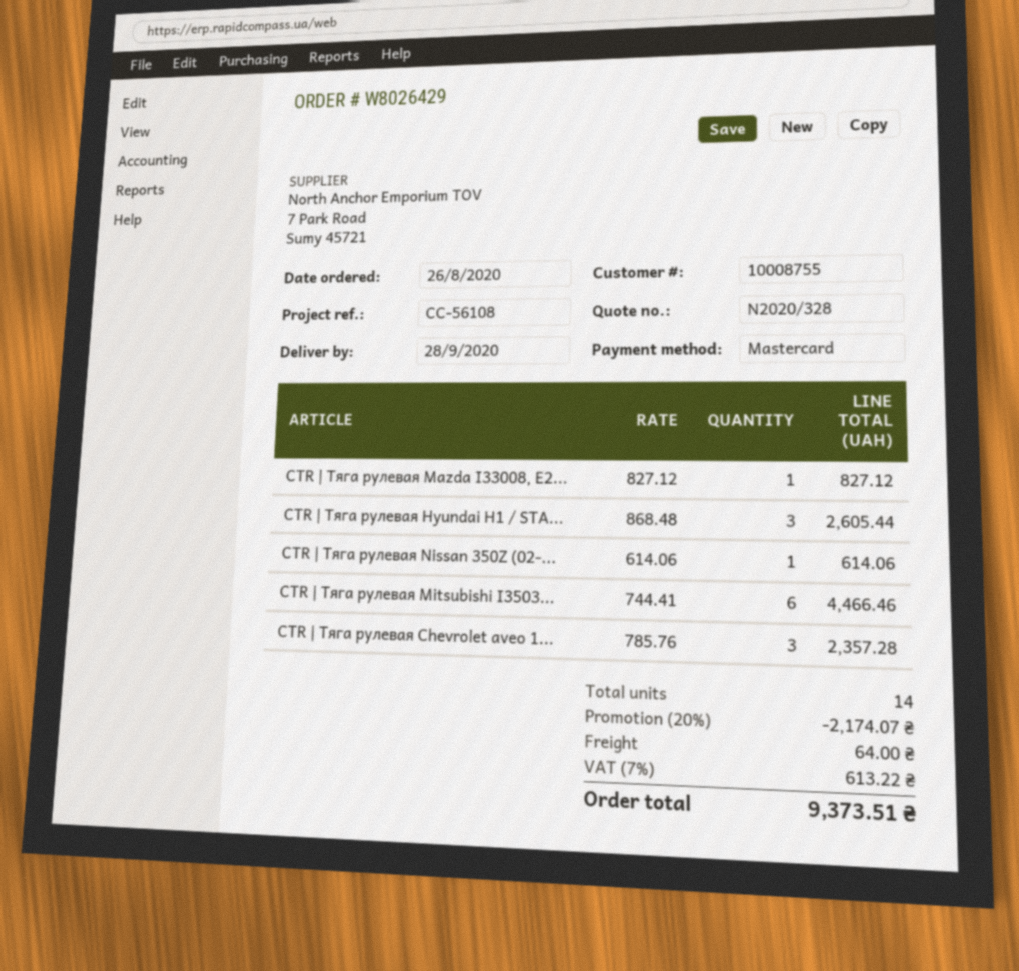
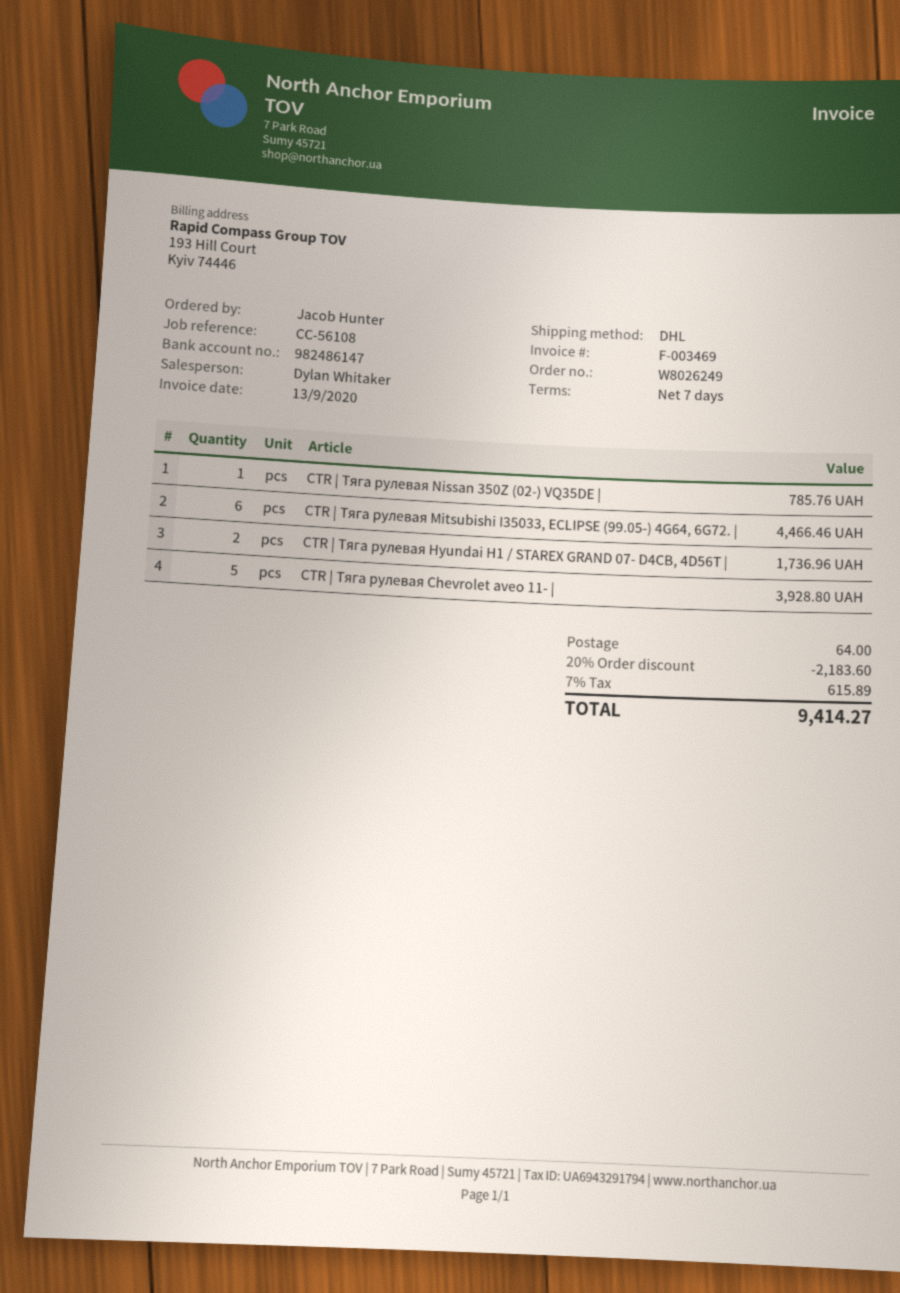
order number: W8026429 -> W8026249
CTR | Тяга рулевая Mazda I33008, E2...: 1 for 827.12 -> none
CTR | Тяга рулевая Hyundai H1 / STA...: 3 for 2605.44 -> 2 for 1736.96
CTR | Тяга рулевая Nissan 350Z (02-...: 1 for 614.06 -> 1 for 785.76
CTR | Тяга рулевая Chevrolet aveo 1...: 3 for 2357.28 -> 5 for 3928.80
discount: 20% = 2174.07 -> 20% = 2183.60
tax: 7% = 613.22 -> 7% = 615.89
total: 9373.51 -> 9414.27

